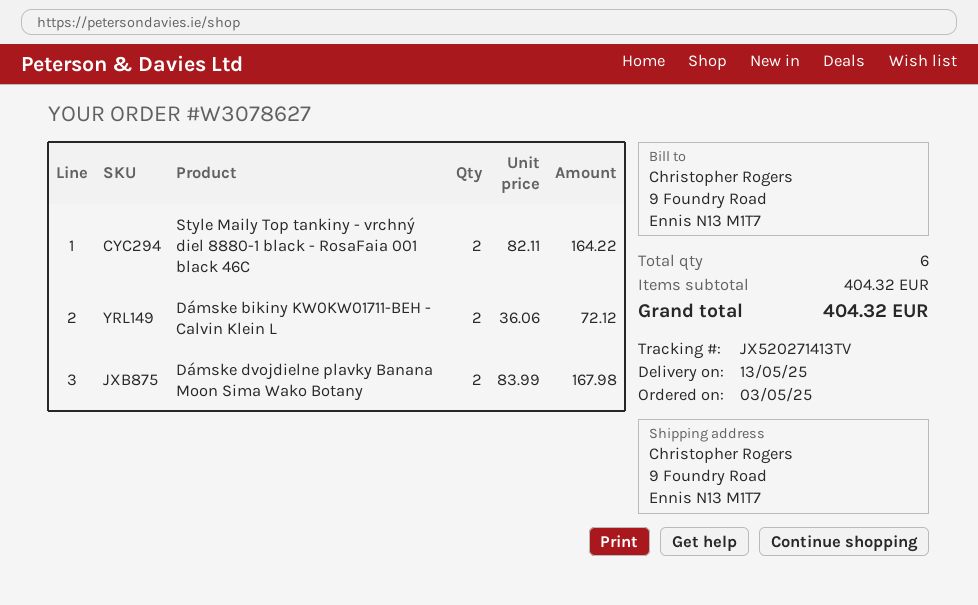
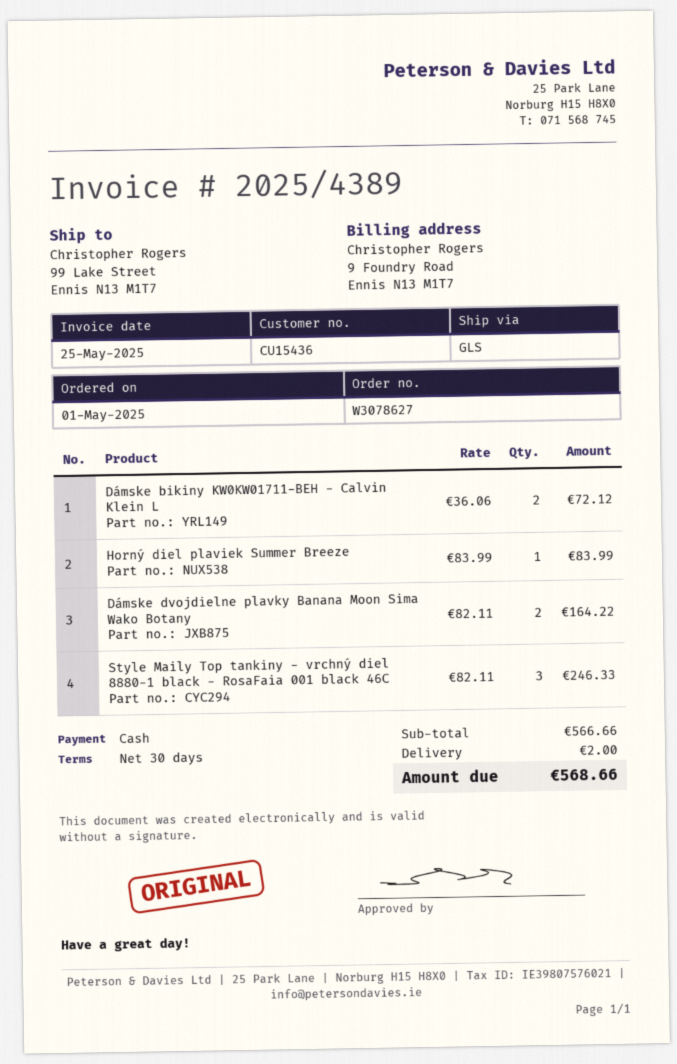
order date: 2025-05-03 -> 2025-05-01
ship to: 9 Foundry Road, Ennis N13 M1T7 -> 99 Lake Street, Ennis N13 M1T7
Style Maily Top tankiny - vrchný diel 8880-1 black - RosaFaia 001 black 46C: 2 x 82.11 = 164.22 -> 3 x 82.11 = 246.33
Dámske dvojdielne plavky Banana Moon Sima Wako Botany: 2 x 83.99 = 167.98 -> 2 x 82.11 = 164.22
Horný diel plaviek Summer Breeze: none -> 1 x 83.99 = 83.99
subtotal: 404.32 -> 566.66
shipping: none -> 2.00
total: 404.32 -> 568.66

